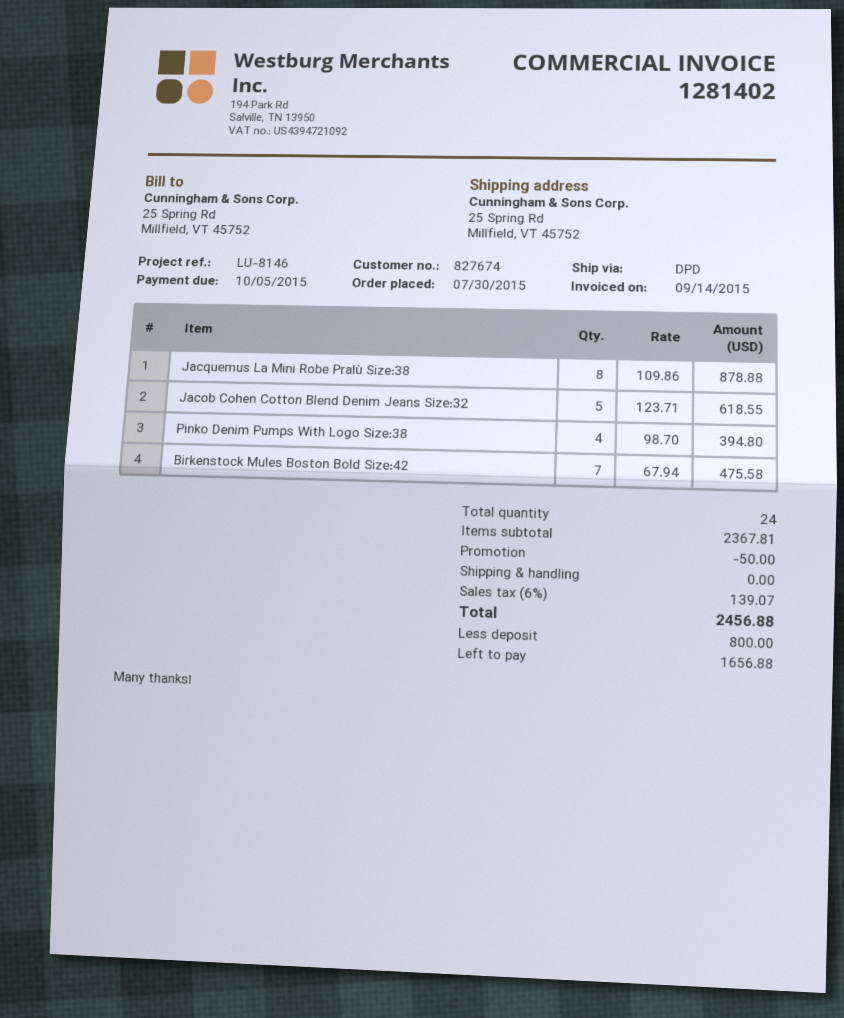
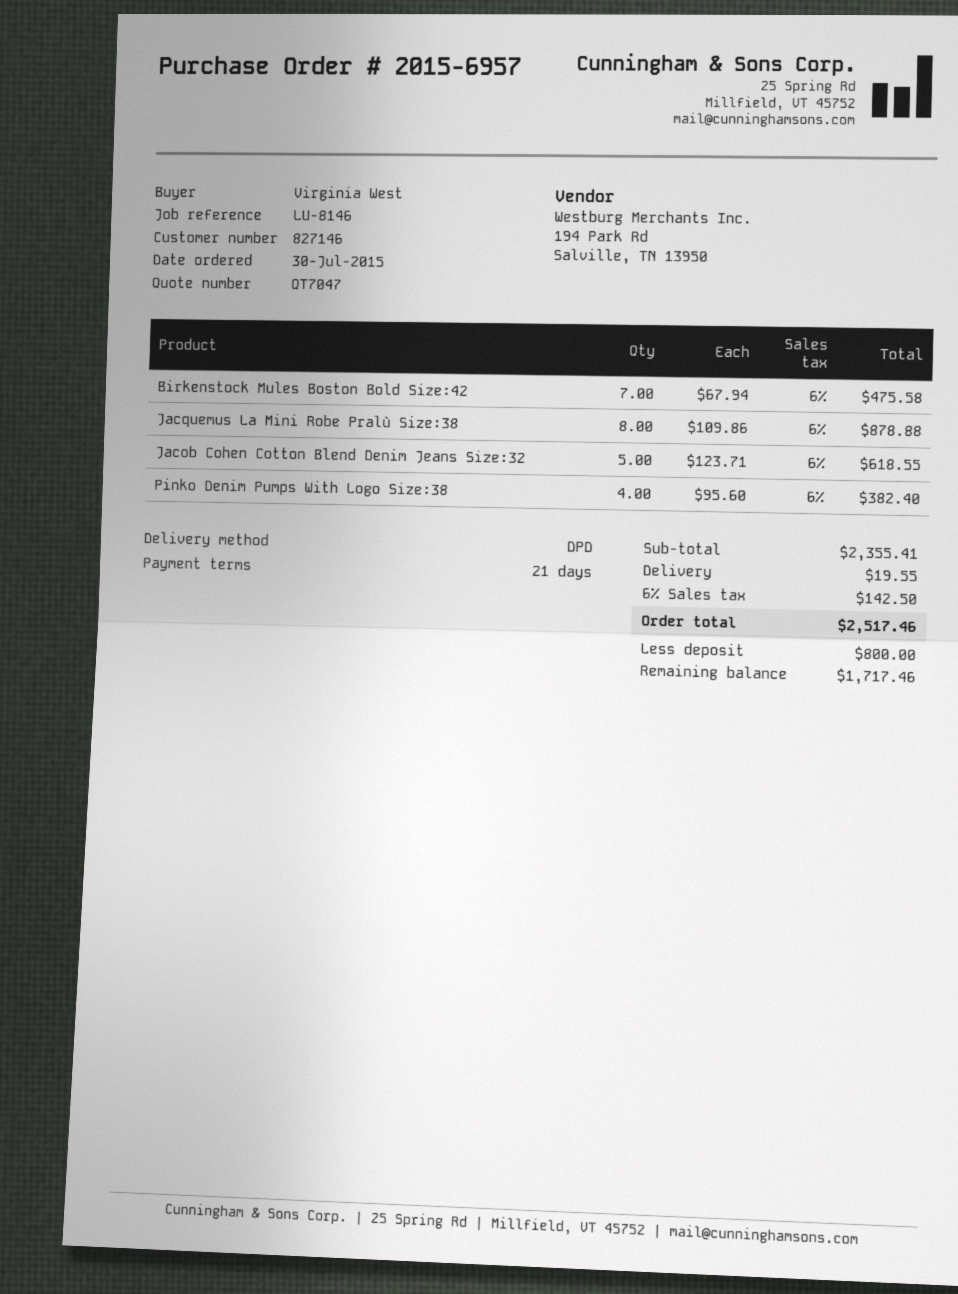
customer number: 827674 -> 827146
Pinko Denim Pumps With Logo Size:38: 4 x 98.70 = 394.80 -> 4 x 95.60 = 382.40
subtotal: 2367.81 -> 2355.41
discount: 50.00 -> none
shipping: 0.00 -> 19.55
tax: 6% = 139.07 -> 6% = 142.50
total: 2456.88 -> 2517.46
balance: 1656.88 -> 1717.46

